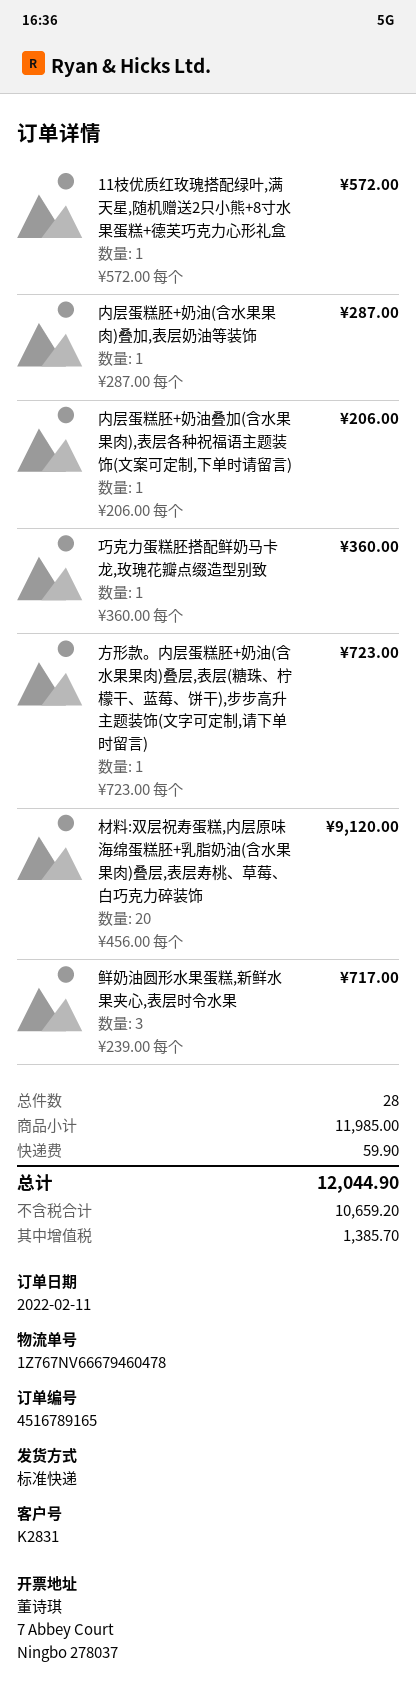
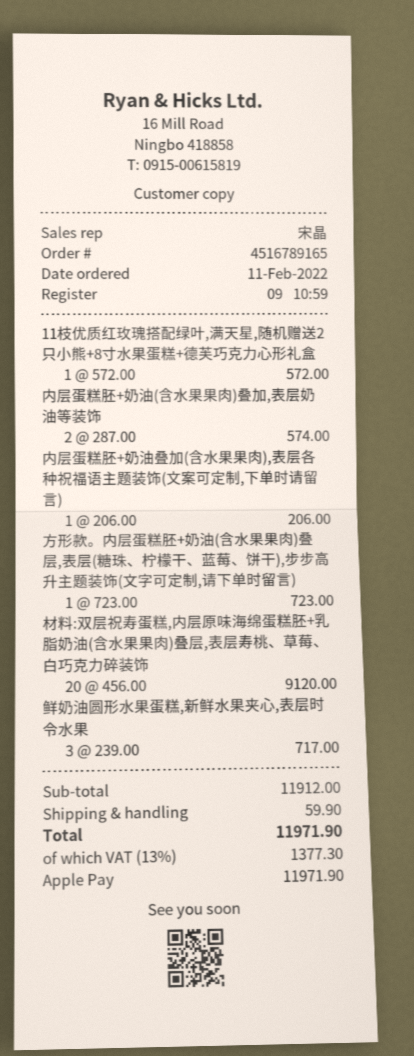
内层蛋糕胚+奶油(含水果果肉)叠加,表层奶油等装饰: 1 x 287.00 = 287.00 -> 2 x 287.00 = 574.00
巧克力蛋糕胚搭配鲜奶马卡龙,玫瑰花瓣点缀造型别致: 1 x 360.00 = 360.00 -> none
subtotal: 11985.00 -> 11912.00
tax: 1385.70 -> 1377.30
total: 12044.90 -> 11971.90

